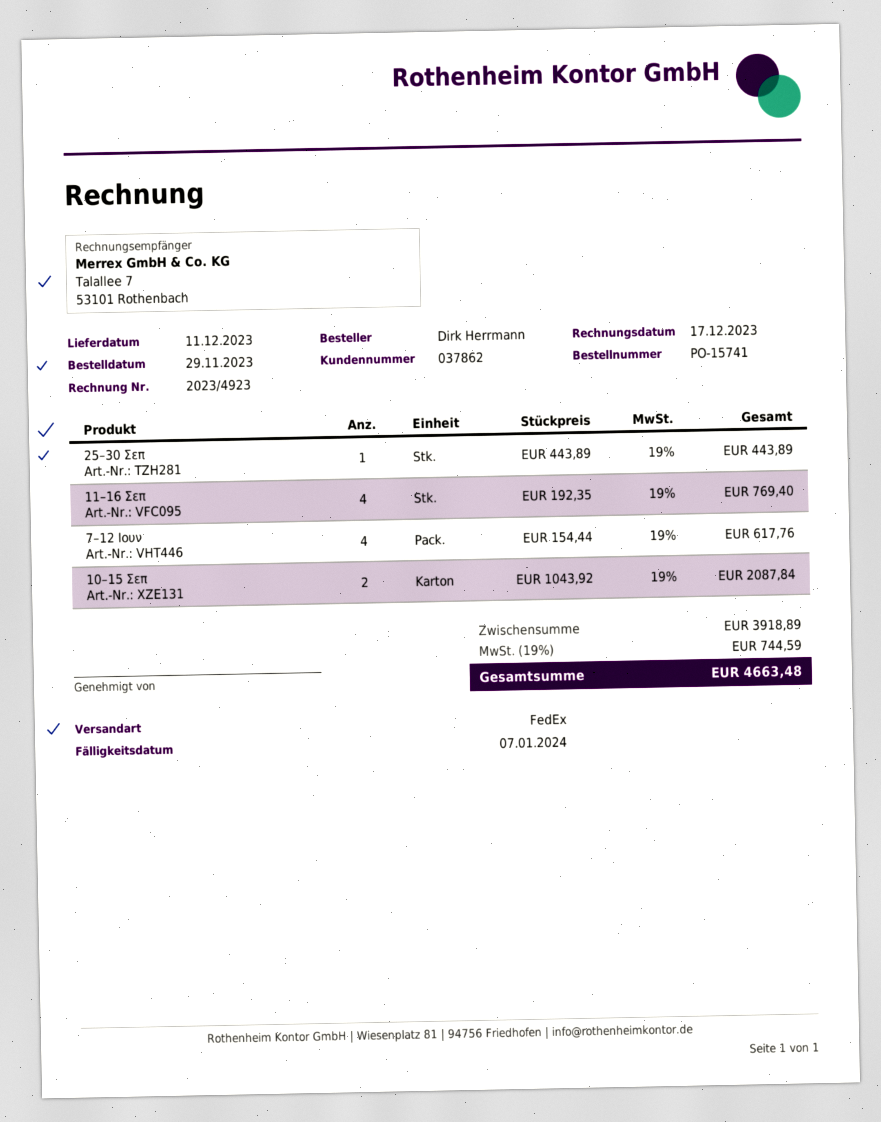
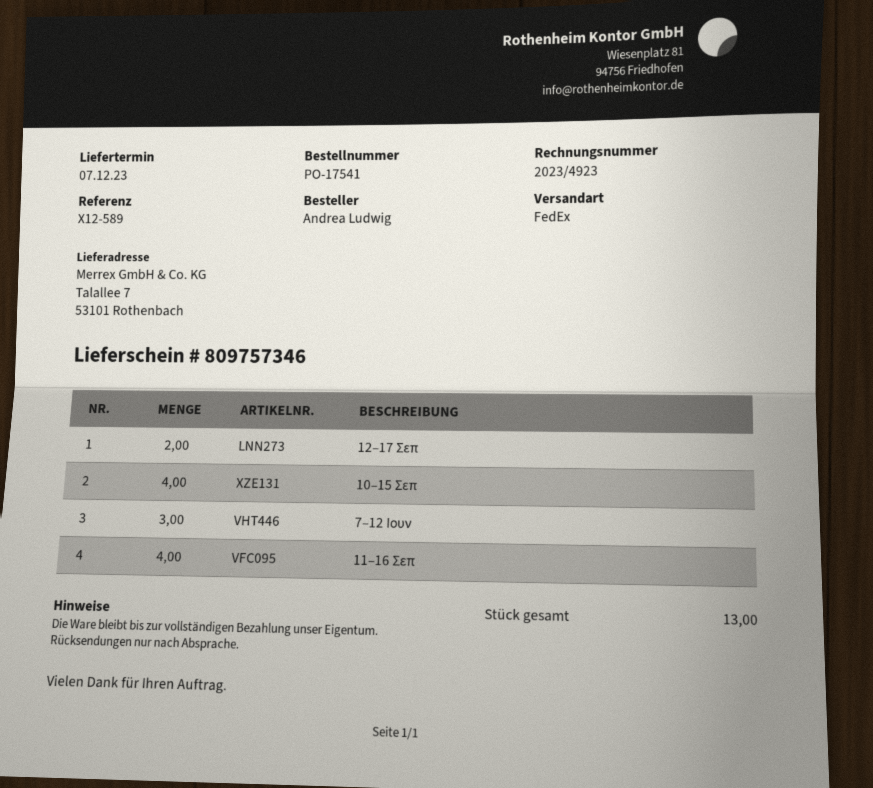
order number: PO-15741 -> PO-17541
delivery date: 2023-12-11 -> 2023-12-07
ordered by: Dirk Herrmann -> Andrea Ludwig
25–30 Σεπ: 1 -> none
7–12 Ιουν: 4 -> 3
10–15 Σεπ: 2 -> 4
12–17 Σεπ: none -> 2

